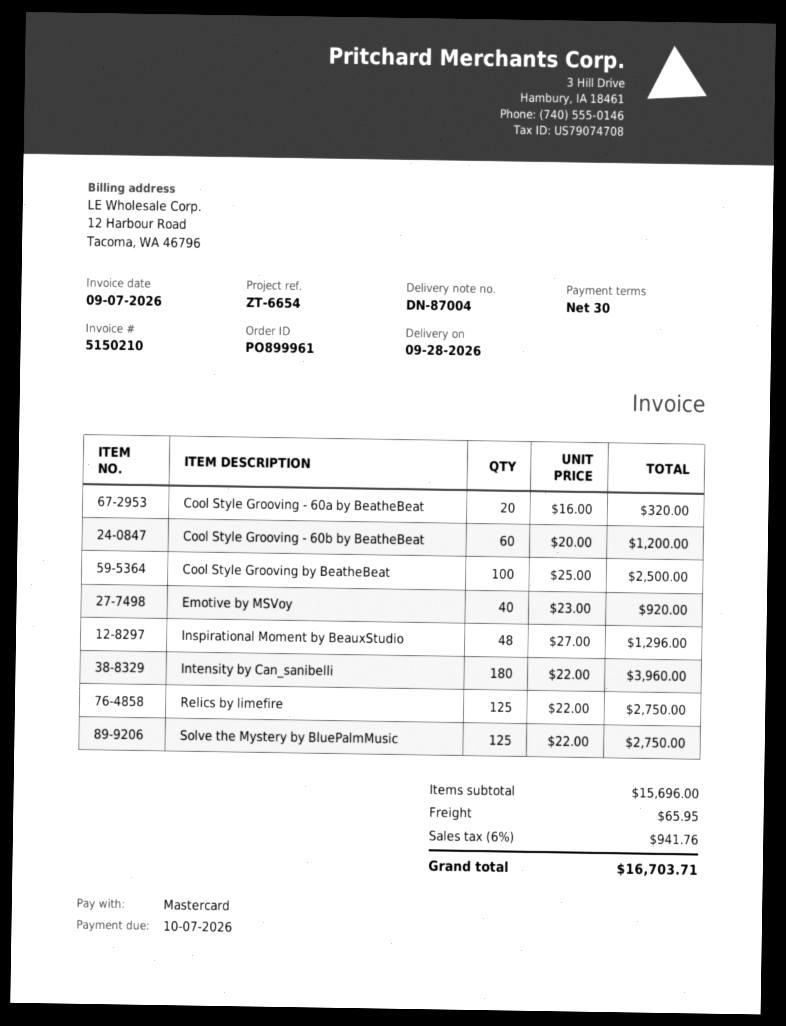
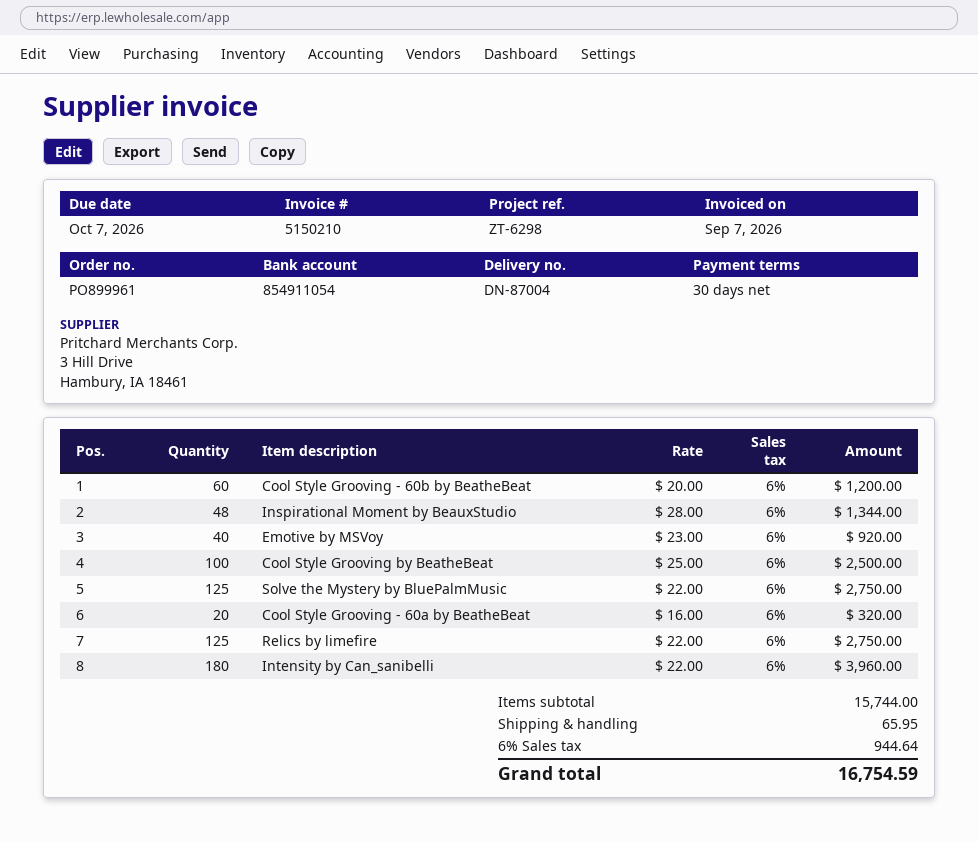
reference: ZT-6654 -> ZT-6298
Inspirational Moment by BeauxStudio: 48 x 27.00 = 1296.00 -> 48 x 28.00 = 1344.00
subtotal: 15696.00 -> 15744.00
tax: 6% = 941.76 -> 6% = 944.64
total: 16703.71 -> 16754.59

